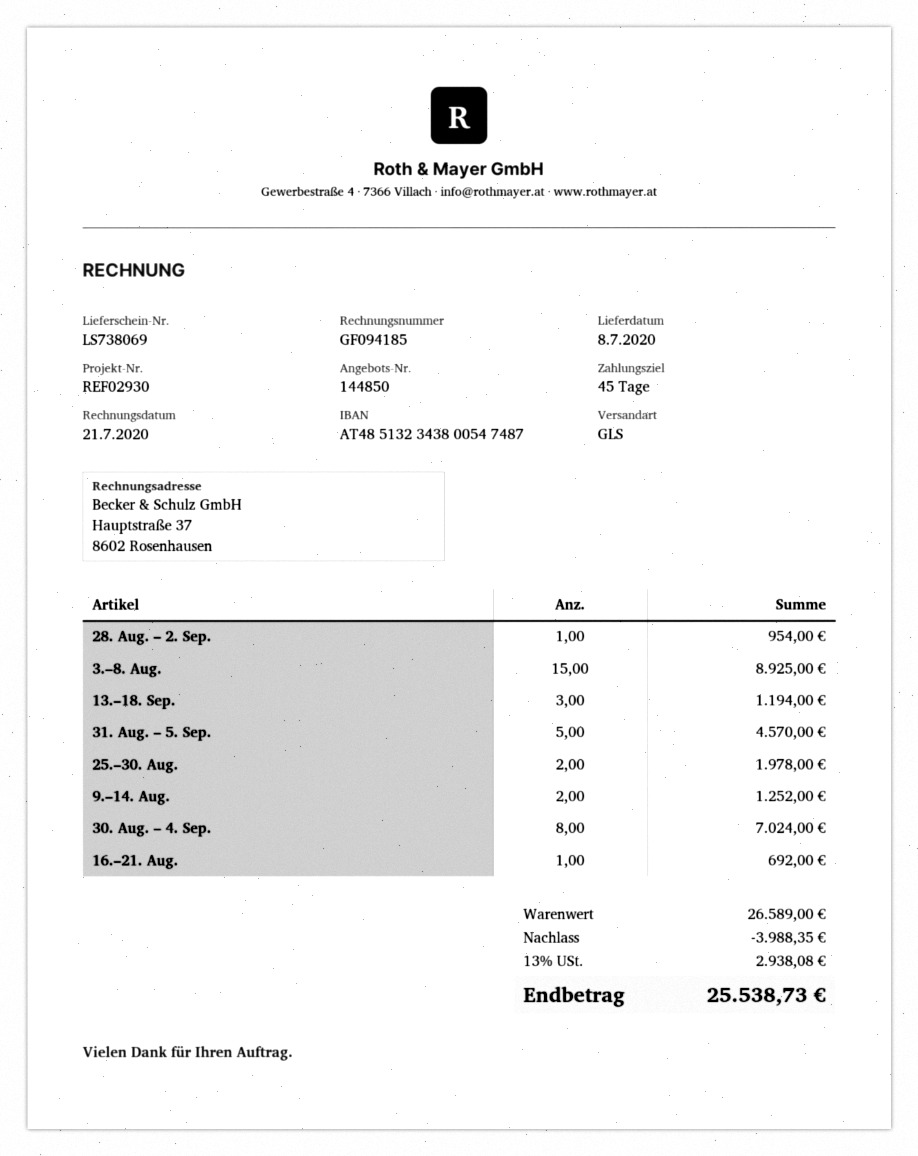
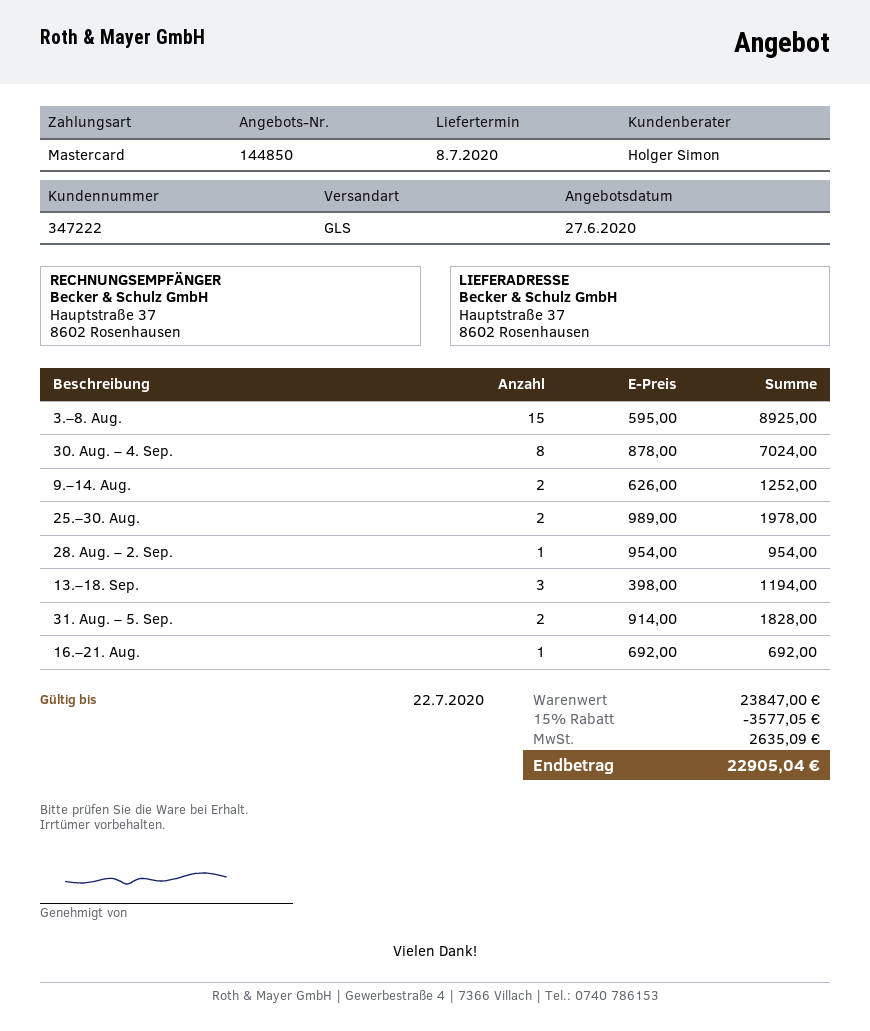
31. Aug. – 5. Sep.: 5 for 4570.00 -> 2 for 1828.00
subtotal: 26589.00 -> 23847.00
discount: 3988.35 -> 3577.05
tax: 2938.08 -> 2635.09
total: 25538.73 -> 22905.04

